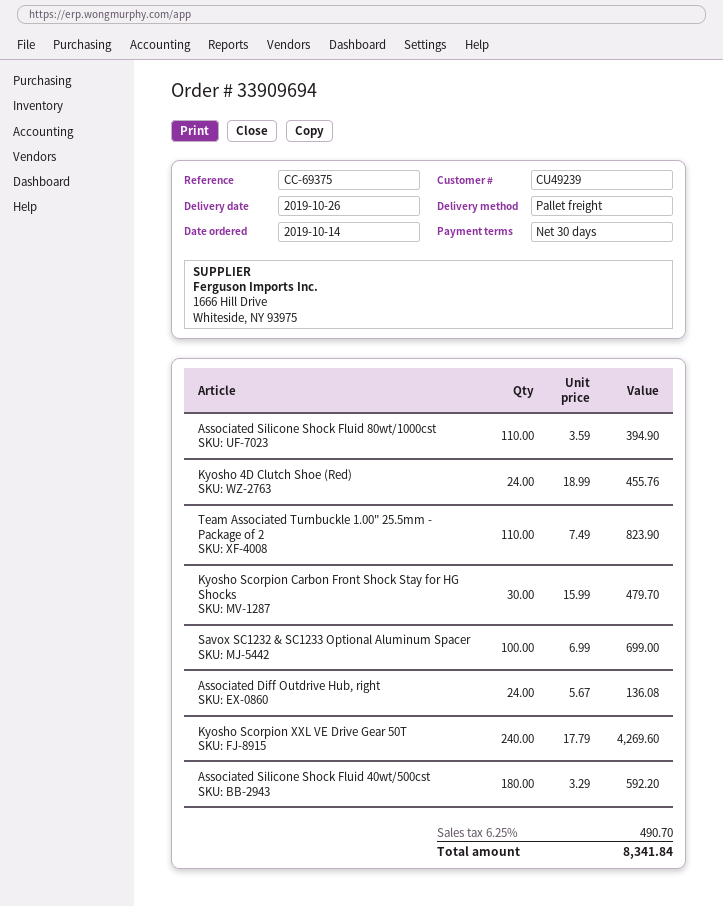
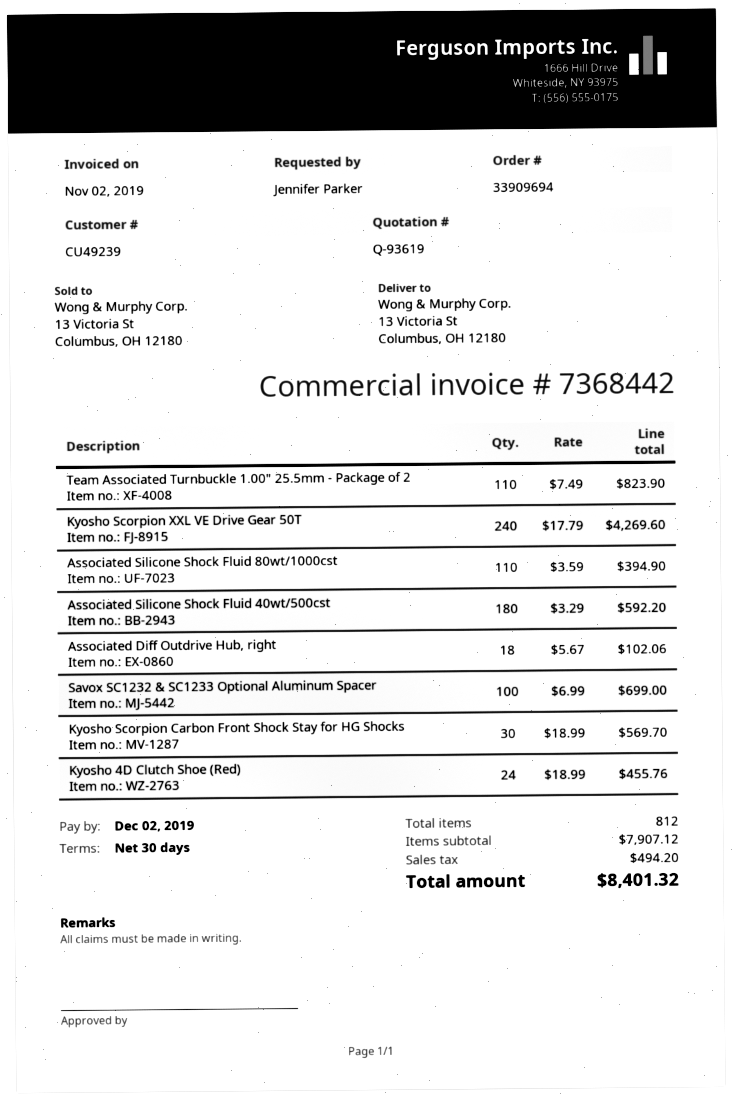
Kyosho Scorpion Carbon Front Shock Stay for HG Shocks: 30 x 15.99 = 479.70 -> 30 x 18.99 = 569.70
Associated Diff Outdrive Hub, right: 24 x 5.67 = 136.08 -> 18 x 5.67 = 102.06
tax: 490.70 -> 494.20
total: 8341.84 -> 8401.32

